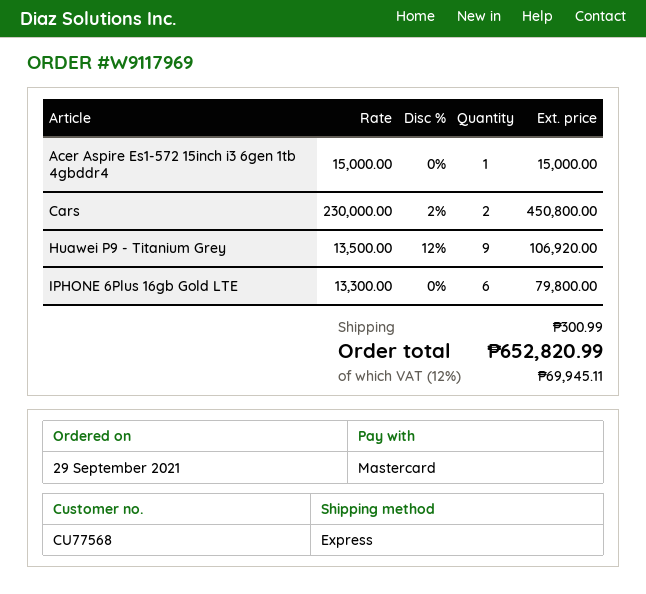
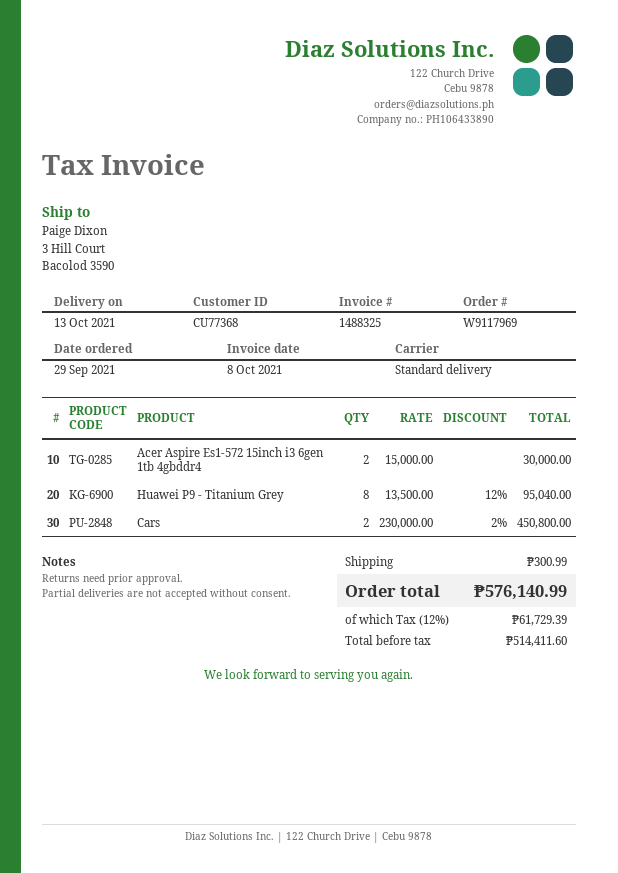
customer number: CU77568 -> CU77368
shipping method: express -> standard
Acer Aspire Es1-572 15inch i3 6gen 1tb 4gbddr4: 1 x 15000.00 = 15000.00 -> 2 x 15000.00 = 30000.00
Huawei P9 - Titanium Grey: 9 x 13500.00 - 12% = 106920.00 -> 8 x 13500.00 - 12% = 95040.00
IPHONE 6Plus 16gb Gold LTE: 6 x 13300.00 = 79800.00 -> none
tax: 12% = 69945.11 -> 12% = 61729.39
total: 652820.99 -> 576140.99

